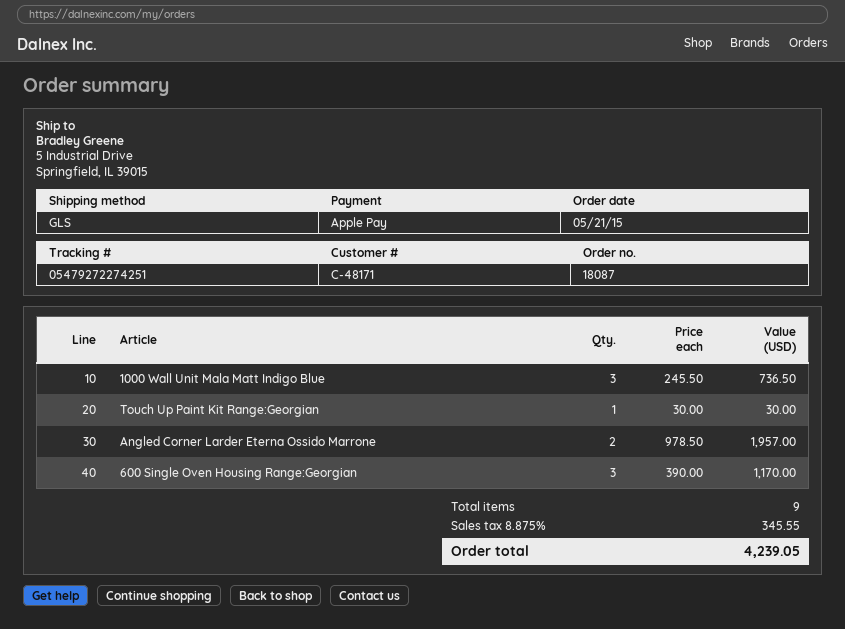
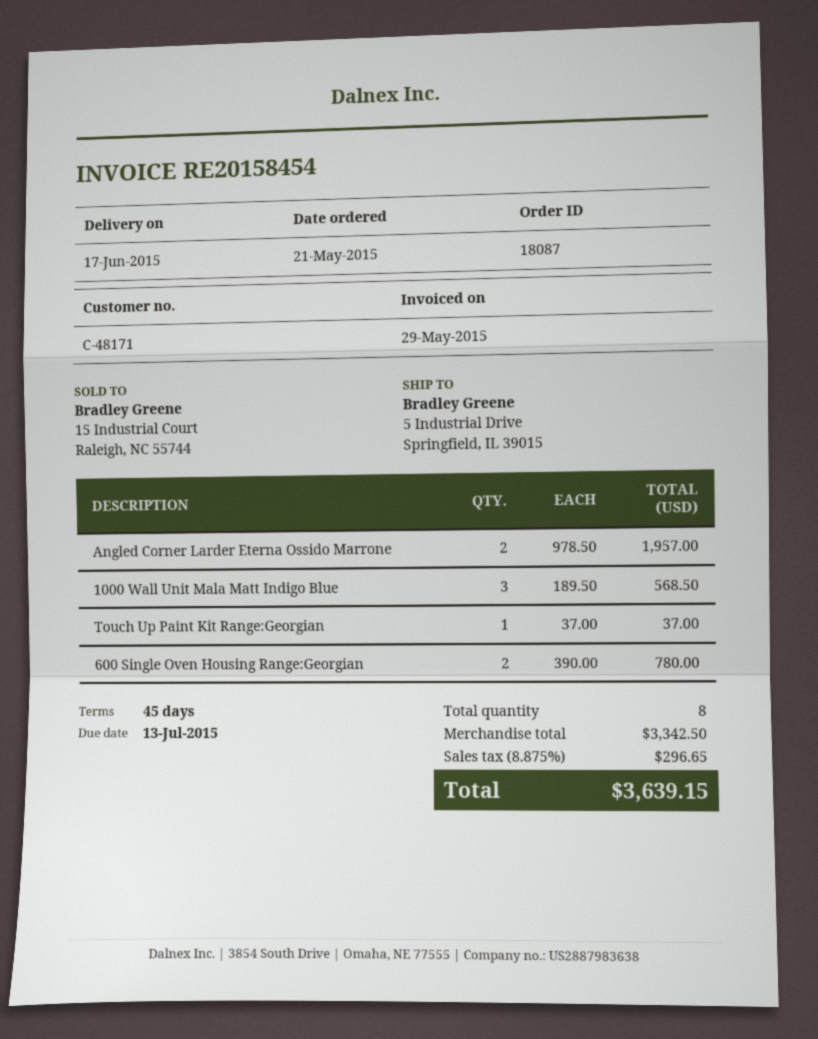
1000 Wall Unit Mala Matt Indigo Blue: 3 x 245.50 = 736.50 -> 3 x 189.50 = 568.50
Touch Up Paint Kit Range:Georgian: 1 x 30.00 = 30.00 -> 1 x 37.00 = 37.00
600 Single Oven Housing Range:Georgian: 3 x 390.00 = 1170.00 -> 2 x 390.00 = 780.00
total quantity: 9 -> 8
tax: 8.875% = 345.55 -> 8.875% = 296.65
total: 4239.05 -> 3639.15

